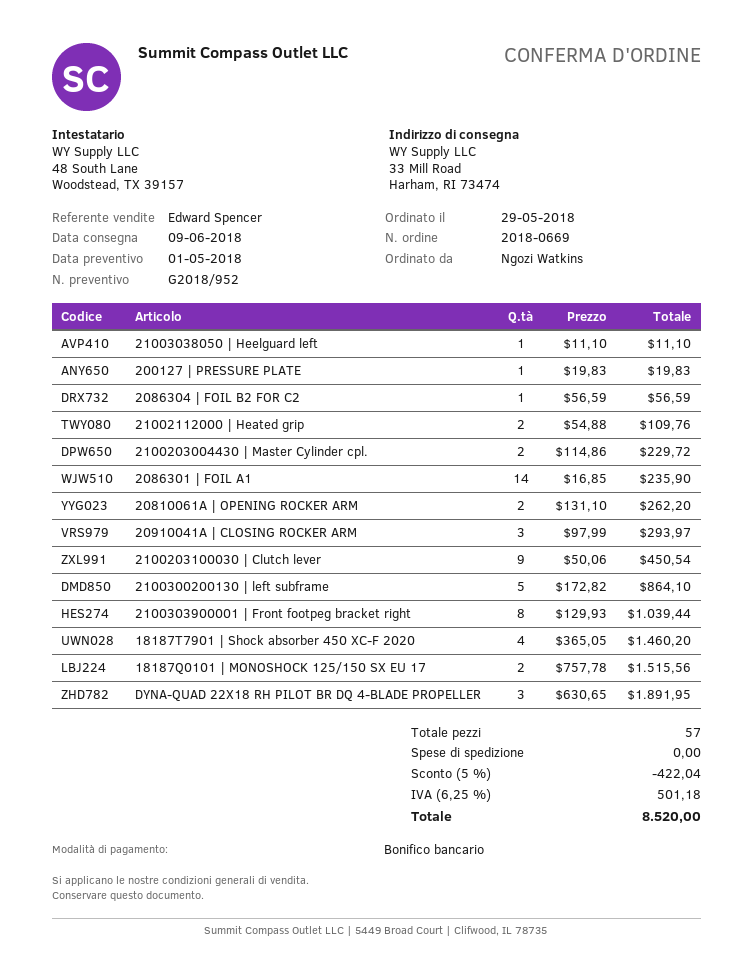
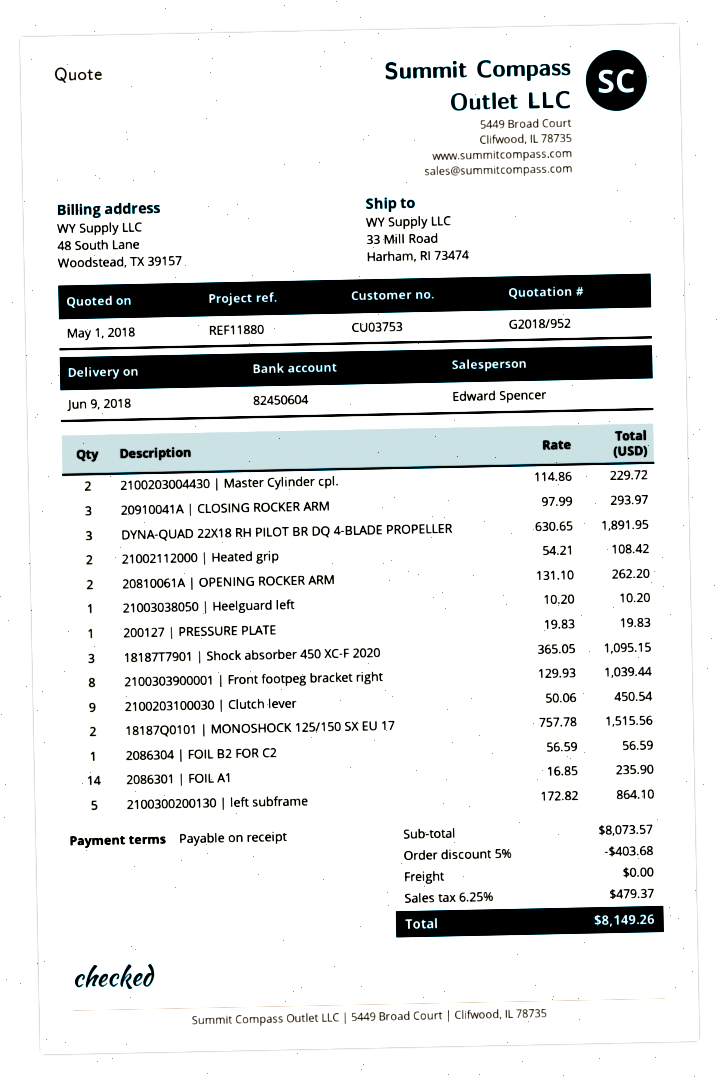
21003038050 | Heelguard left: 1 x 11.10 = 11.10 -> 1 x 10.20 = 10.20
21002112000 | Heated grip: 2 x 54.88 = 109.76 -> 2 x 54.21 = 108.42
18187T7901 | Shock absorber 450 XC-F 2020: 4 x 365.05 = 1460.20 -> 3 x 365.05 = 1095.15
discount: 5% = 422.04 -> 5% = 403.68
tax: 6.25% = 501.18 -> 6.25% = 479.37
total: 8520.00 -> 8149.26

